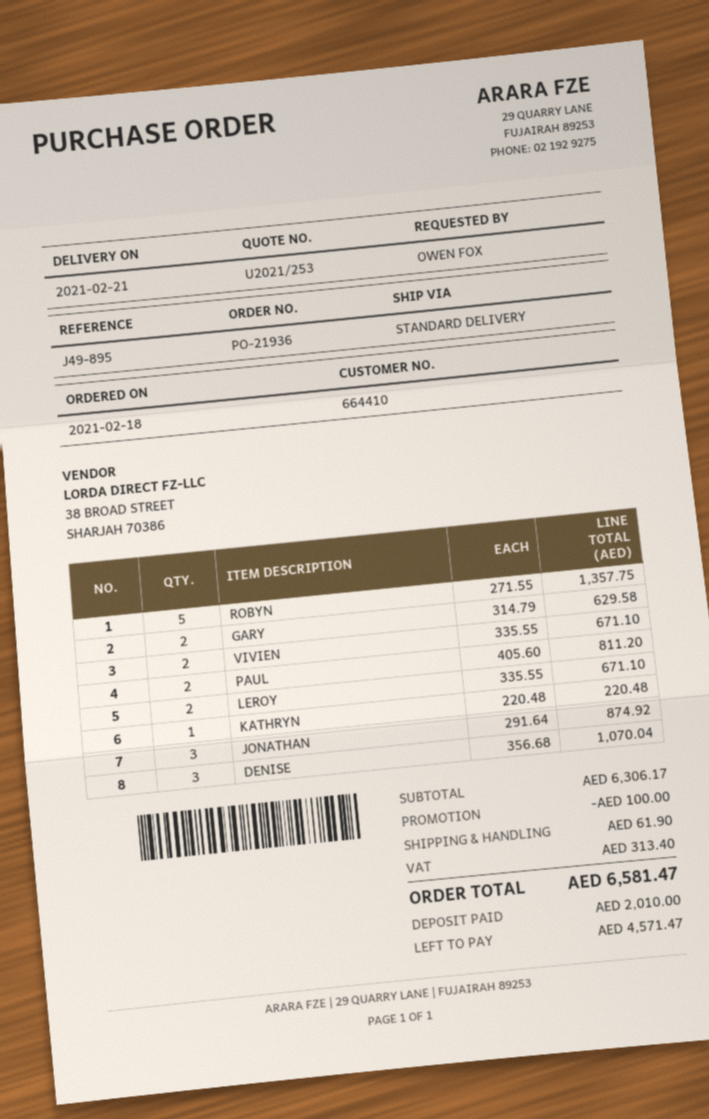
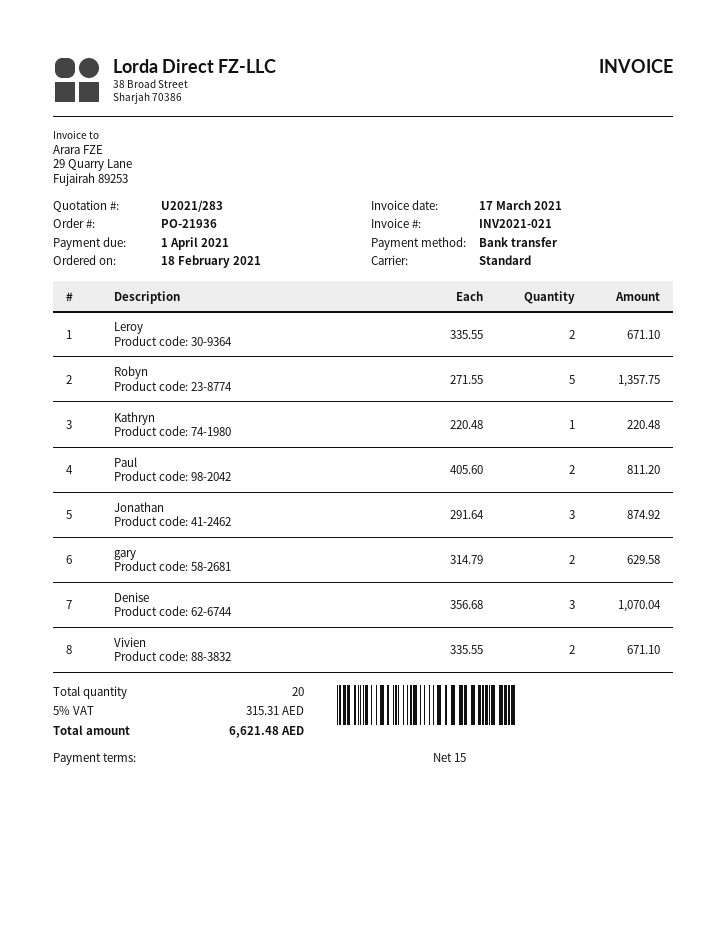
quote number: U2021/253 -> U2021/283
discount: 100.00 -> none
shipping: 61.90 -> none
tax: 313.40 -> 315.31
total: 6581.47 -> 6621.48

